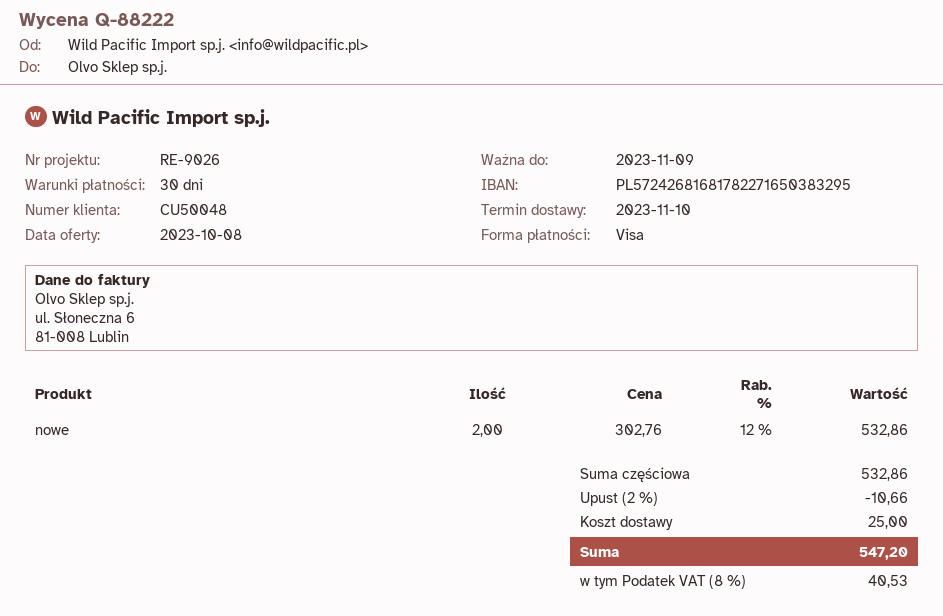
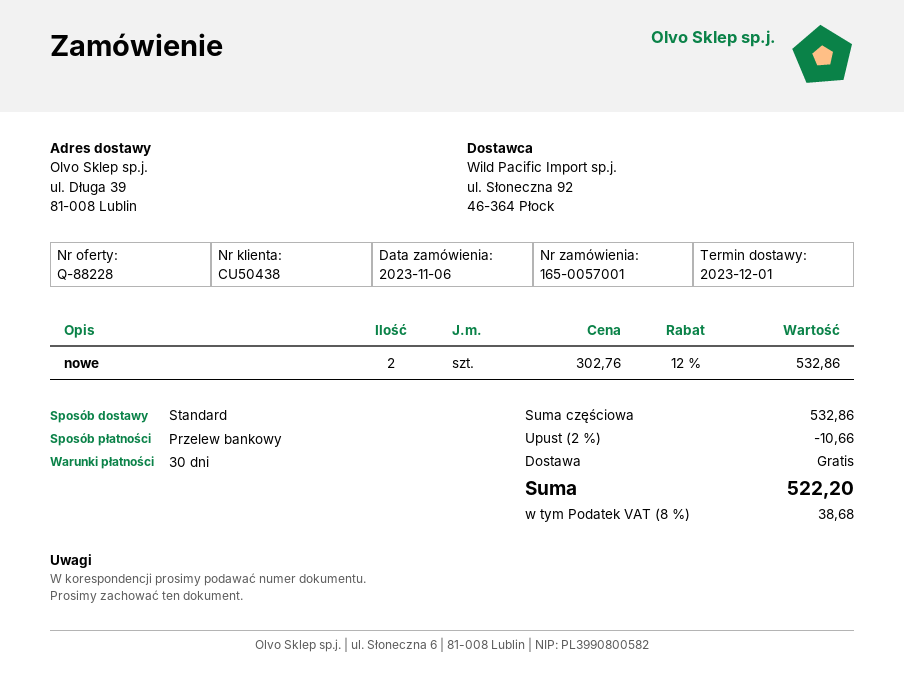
quote number: Q-88222 -> Q-88228
delivery date: 2023-11-10 -> 2023-12-01
customer number: CU50048 -> CU50438
payment method: Visa -> bank transfer
shipping: 25.00 -> 0.00
tax: 8% = 40.53 -> 8% = 38.68
total: 547.20 -> 522.20

